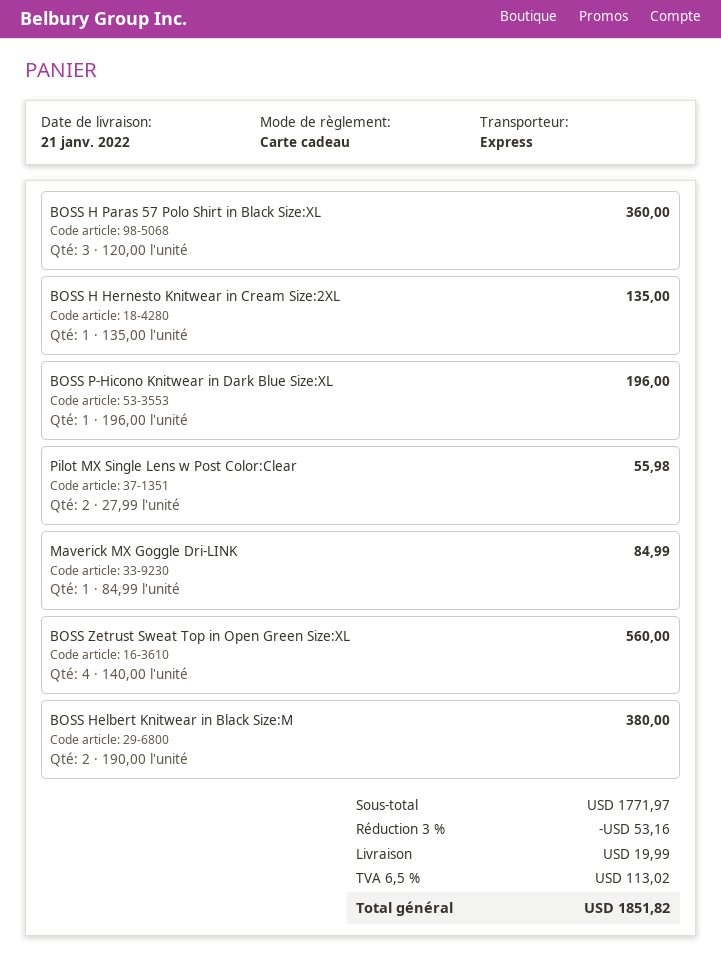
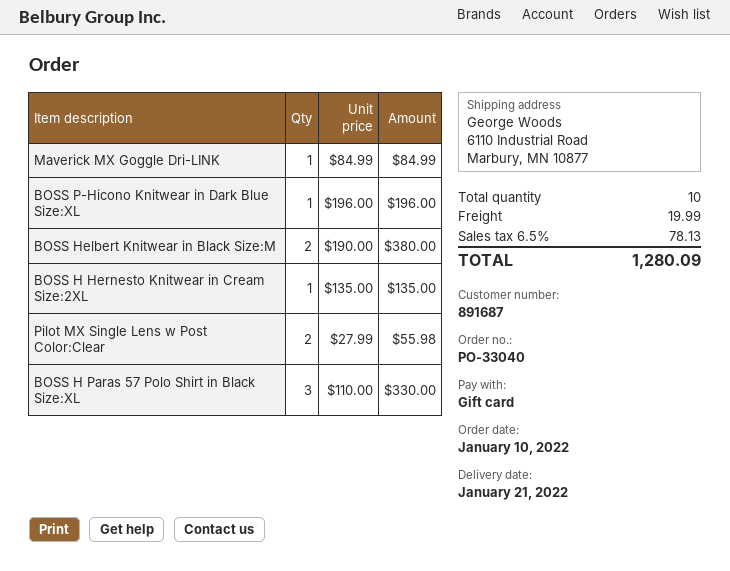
BOSS H Paras 57 Polo Shirt in Black Size:XL: 3 x 120.00 = 360.00 -> 3 x 110.00 = 330.00
BOSS Zetrust Sweat Top in Open Green Size:XL: 4 x 140.00 = 560.00 -> none
discount: 3% = 53.16 -> none
tax: 6.5% = 113.02 -> 6.5% = 78.13
total: 1851.82 -> 1280.09

